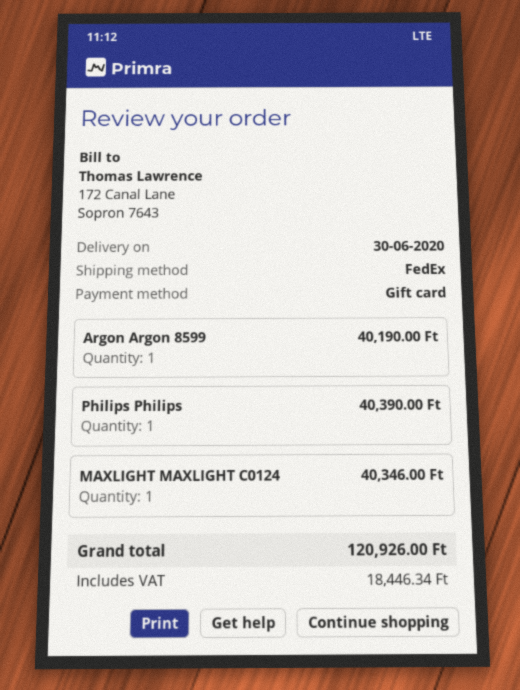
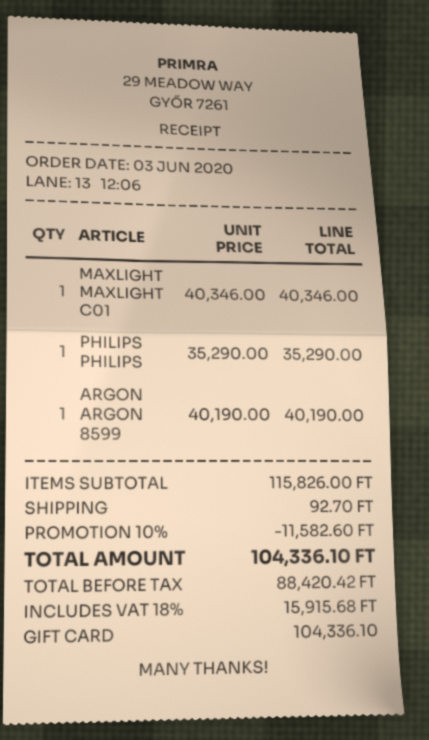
Philips Philips: 1 for 40390.00 -> 1 for 35290.00
discount: none -> 10% = 11582.60
shipping: none -> 92.70
tax: 18446.34 -> 15915.68
total: 120926.00 -> 104336.10

